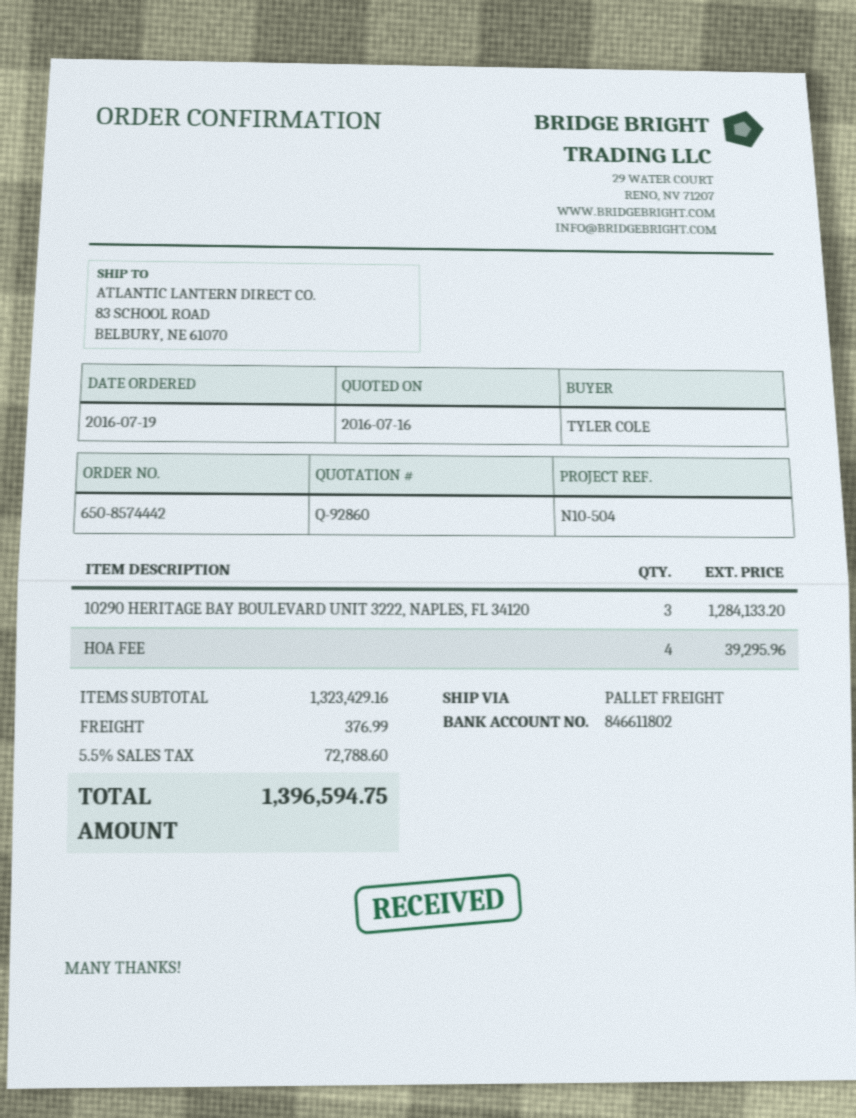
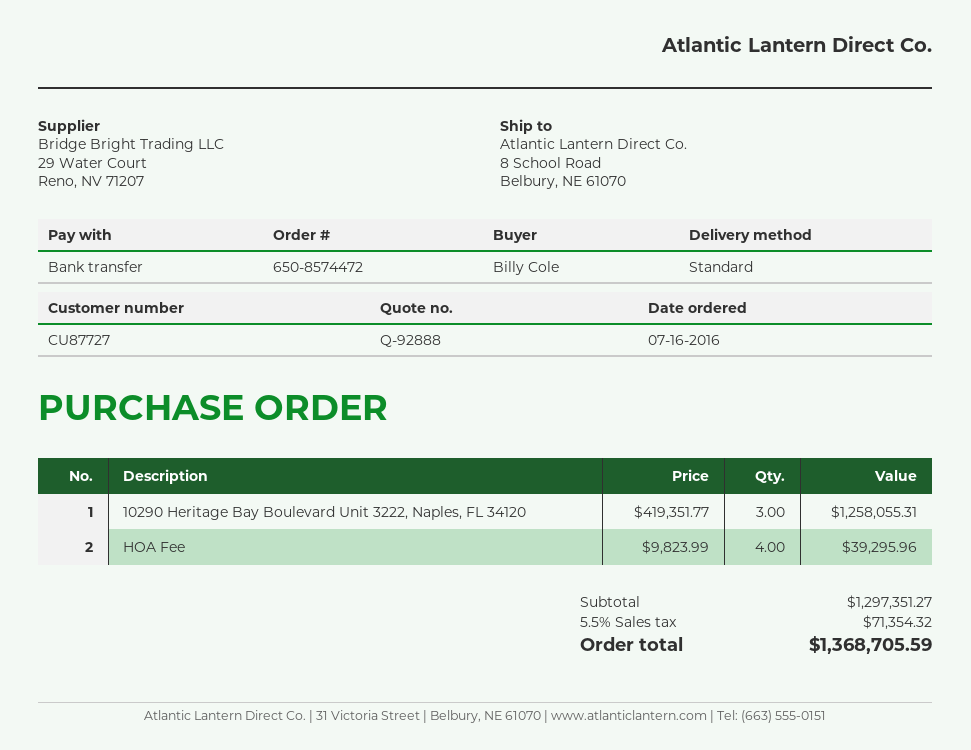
quote number: Q-92860 -> Q-92888
order number: 650-8574442 -> 650-8574472
order date: 2016-07-19 -> 2016-07-16
ordered by: TYLER COLE -> Billy Cole
shipping method: pallet freight -> standard
ship to: 83 SCHOOL ROAD, BELBURY, NE 61070 -> 8 School Road, Belbury, NE 61070
10290 HERITAGE BAY BOULEVARD UNIT 3222, NAPLES, FL 34120: 3 for 1284133.20 -> 3 for 1258055.31
subtotal: 1323429.16 -> 1297351.27
shipping: 376.99 -> none
tax: 5.5% = 72788.60 -> 5.5% = 71354.32
total: 1396594.75 -> 1368705.59

